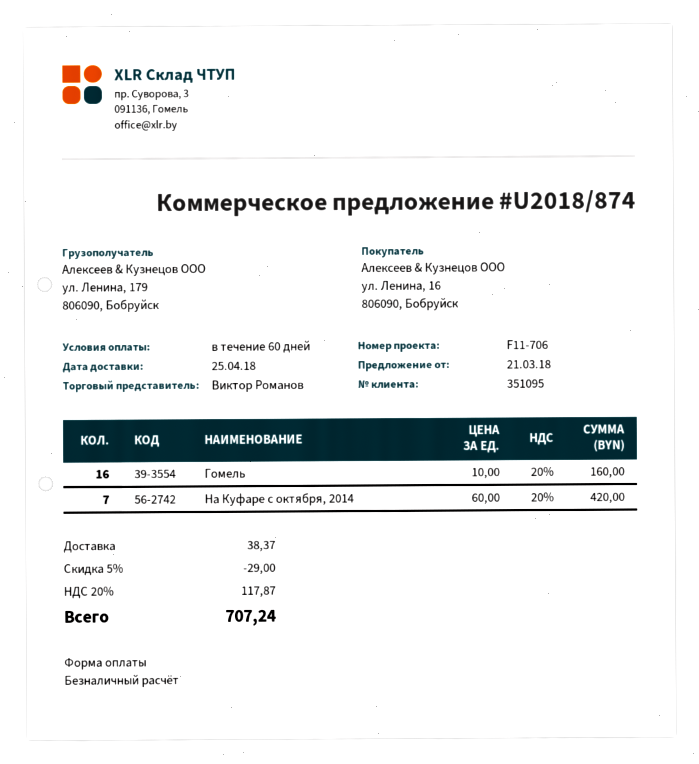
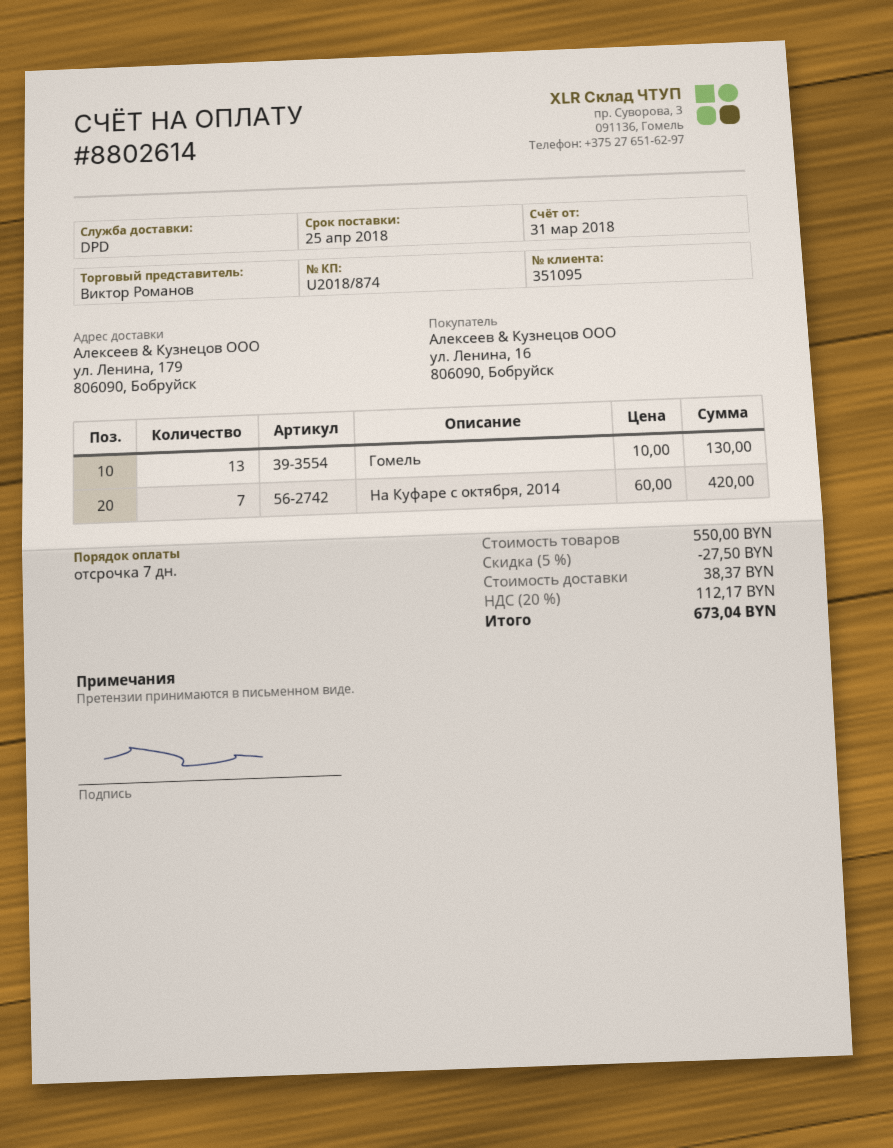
payment terms: 60 days -> 7 days
Гомель: 16 x 10.00 = 160.00 -> 13 x 10.00 = 130.00
discount: 5% = 29.00 -> 5% = 27.50
tax: 20% = 117.87 -> 20% = 112.17
total: 707.24 -> 673.04

